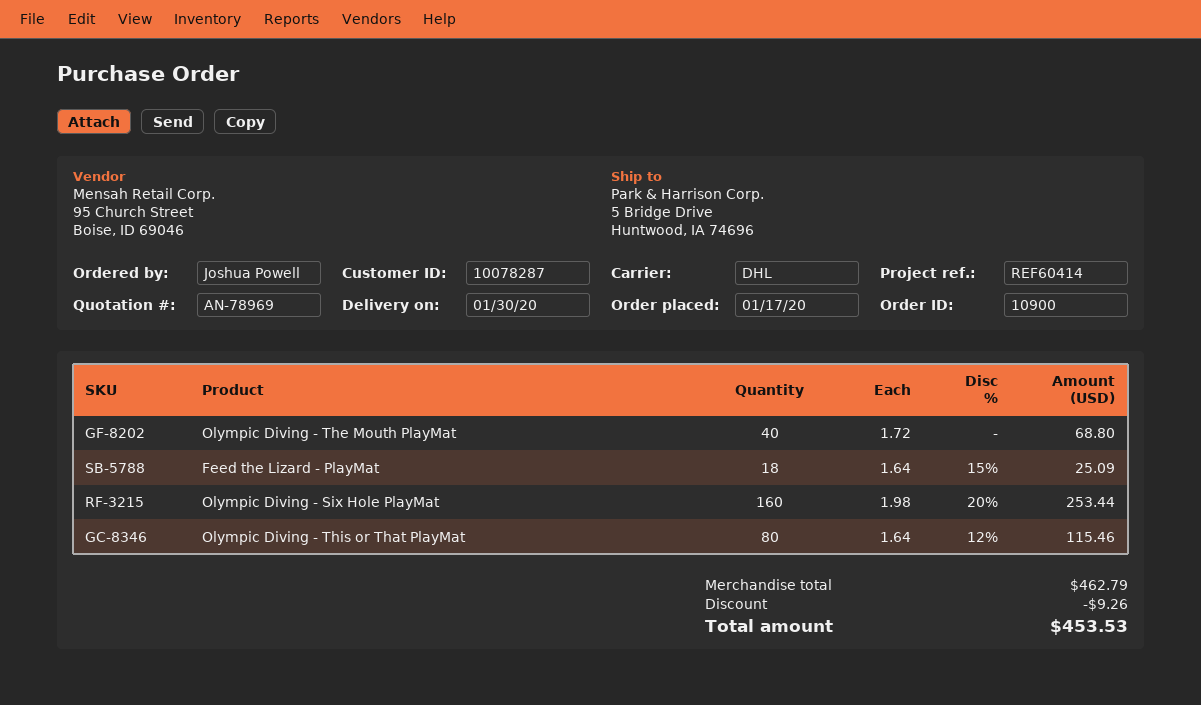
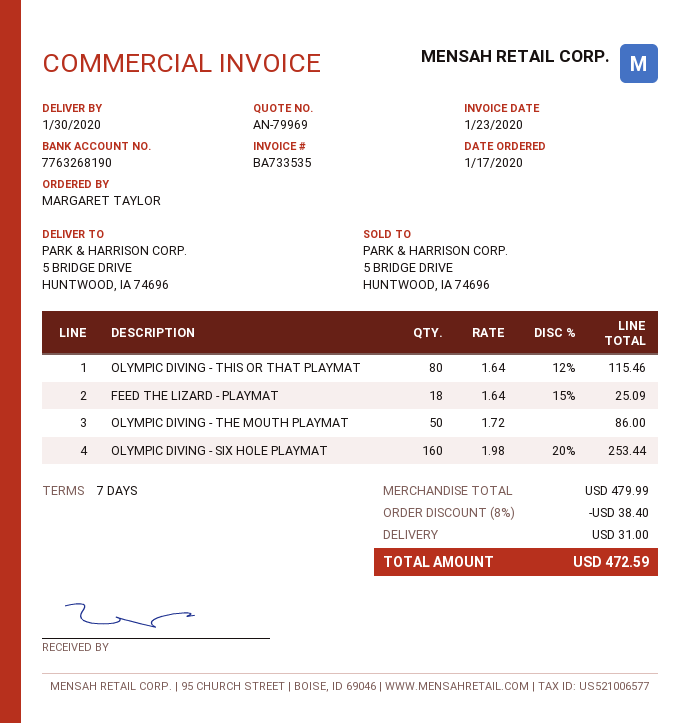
quote number: AN-78969 -> AN-79969
ordered by: Joshua Powell -> MARGARET TAYLOR
Olympic Diving - The Mouth PlayMat: 40 x 1.72 = 68.80 -> 50 x 1.72 = 86.00
subtotal: 462.79 -> 479.99
discount: 9.26 -> 38.40
shipping: none -> 31.00
total: 453.53 -> 472.59

